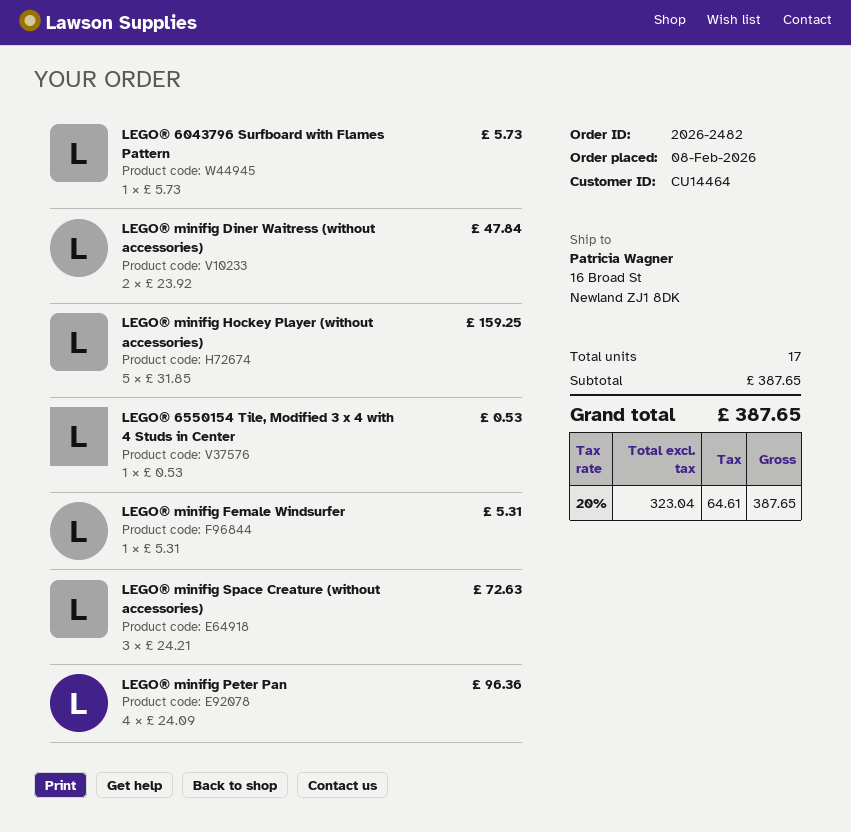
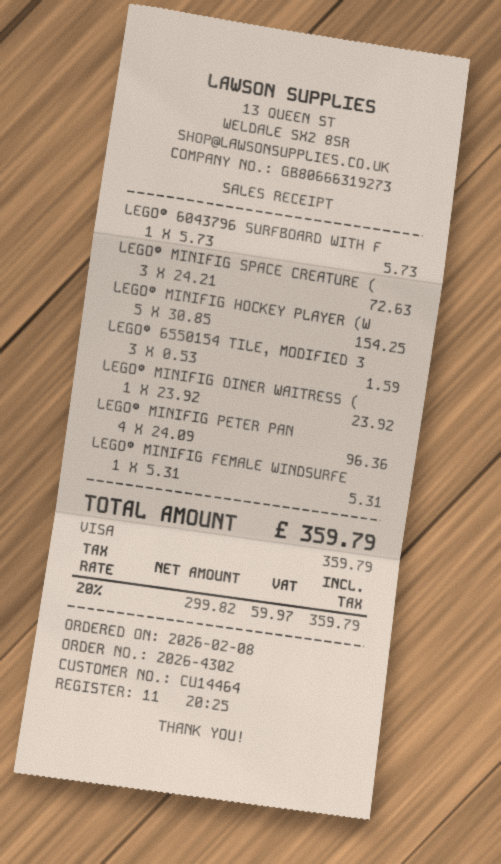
order number: 2026-2482 -> 2026-4302
LEGO® minifig Diner Waitress (without accessories): 2 x 23.92 = 47.84 -> 1 x 23.92 = 23.92
LEGO® minifig Hockey Player (without accessories): 5 x 31.85 = 159.25 -> 5 x 30.85 = 154.25
LEGO® 6550154 Tile, Modified 3 x 4 with 4 Studs in Center: 1 x 0.53 = 0.53 -> 3 x 0.53 = 1.59
net: 323.04 -> 299.82
tax: 20% = 64.61 -> 20% = 59.97
total: 387.65 -> 359.79

